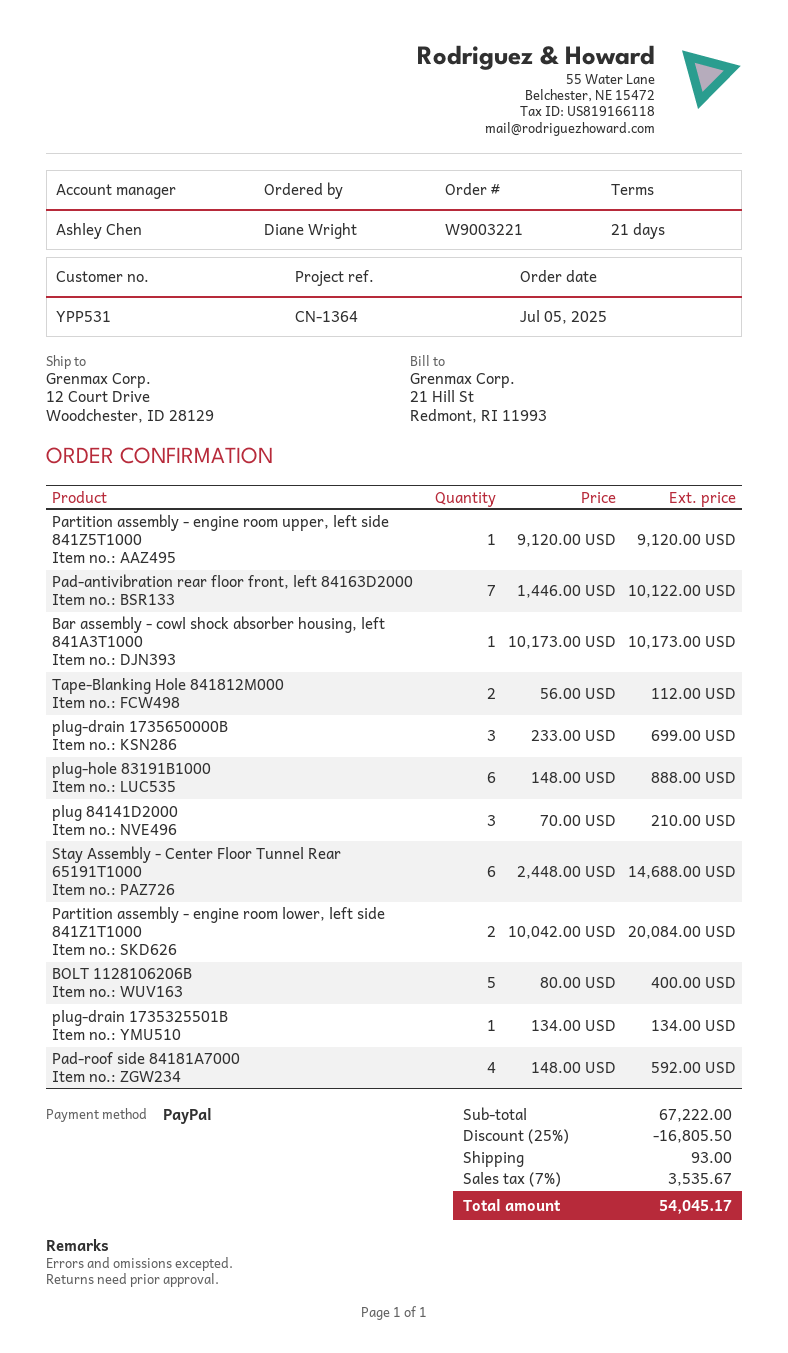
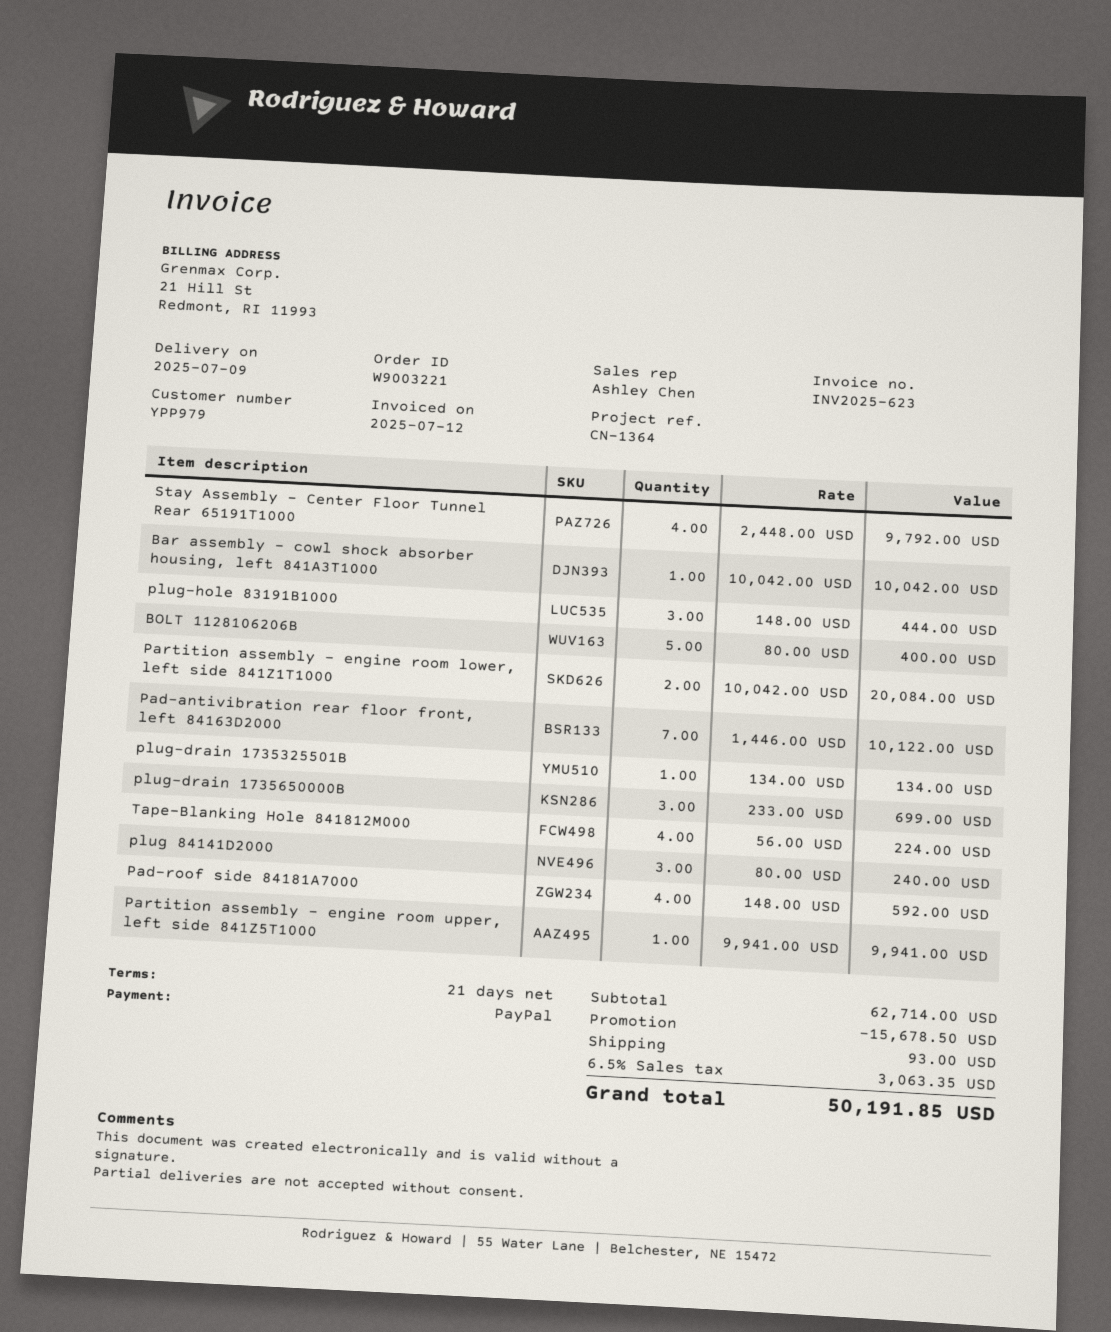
customer number: YPP531 -> YPP979
Partition assembly - engine room upper, left side 841Z5T1000: 1 x 9120.00 = 9120.00 -> 1 x 9941.00 = 9941.00
Bar assembly - cowl shock absorber housing, left 841A3T1000: 1 x 10173.00 = 10173.00 -> 1 x 10042.00 = 10042.00
Tape-Blanking Hole 841812M000: 2 x 56.00 = 112.00 -> 4 x 56.00 = 224.00
plug-hole 83191B1000: 6 x 148.00 = 888.00 -> 3 x 148.00 = 444.00
plug 84141D2000: 3 x 70.00 = 210.00 -> 3 x 80.00 = 240.00
Stay Assembly - Center Floor Tunnel Rear 65191T1000: 6 x 2448.00 = 14688.00 -> 4 x 2448.00 = 9792.00
subtotal: 67222.00 -> 62714.00
discount: 16805.50 -> 15678.50
tax: 7% = 3535.67 -> 6.5% = 3063.35
total: 54045.17 -> 50191.85

